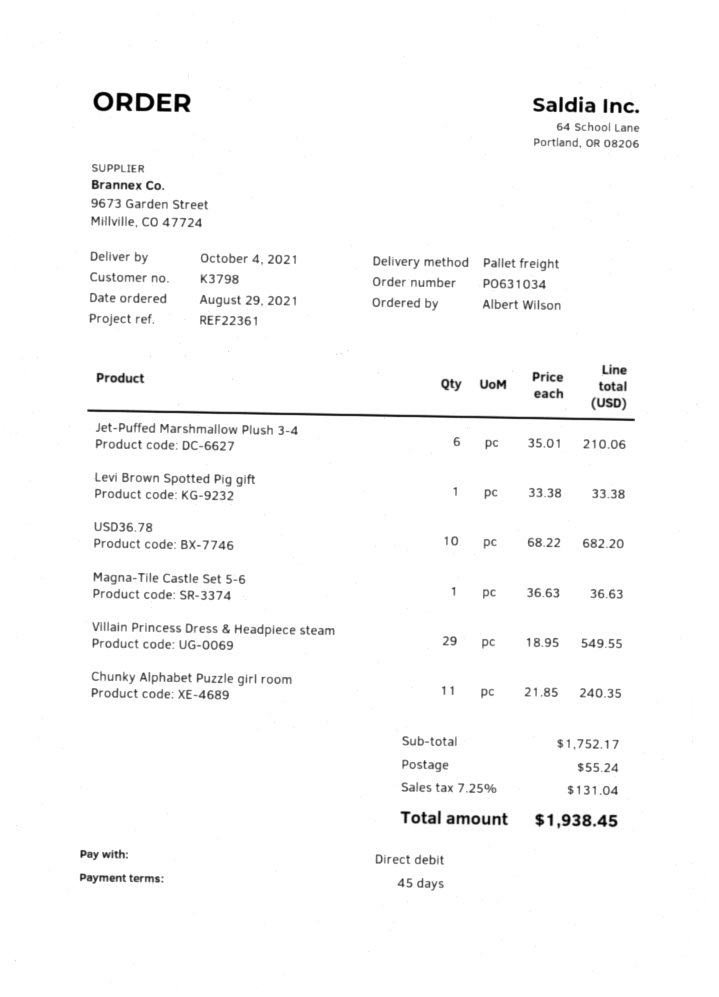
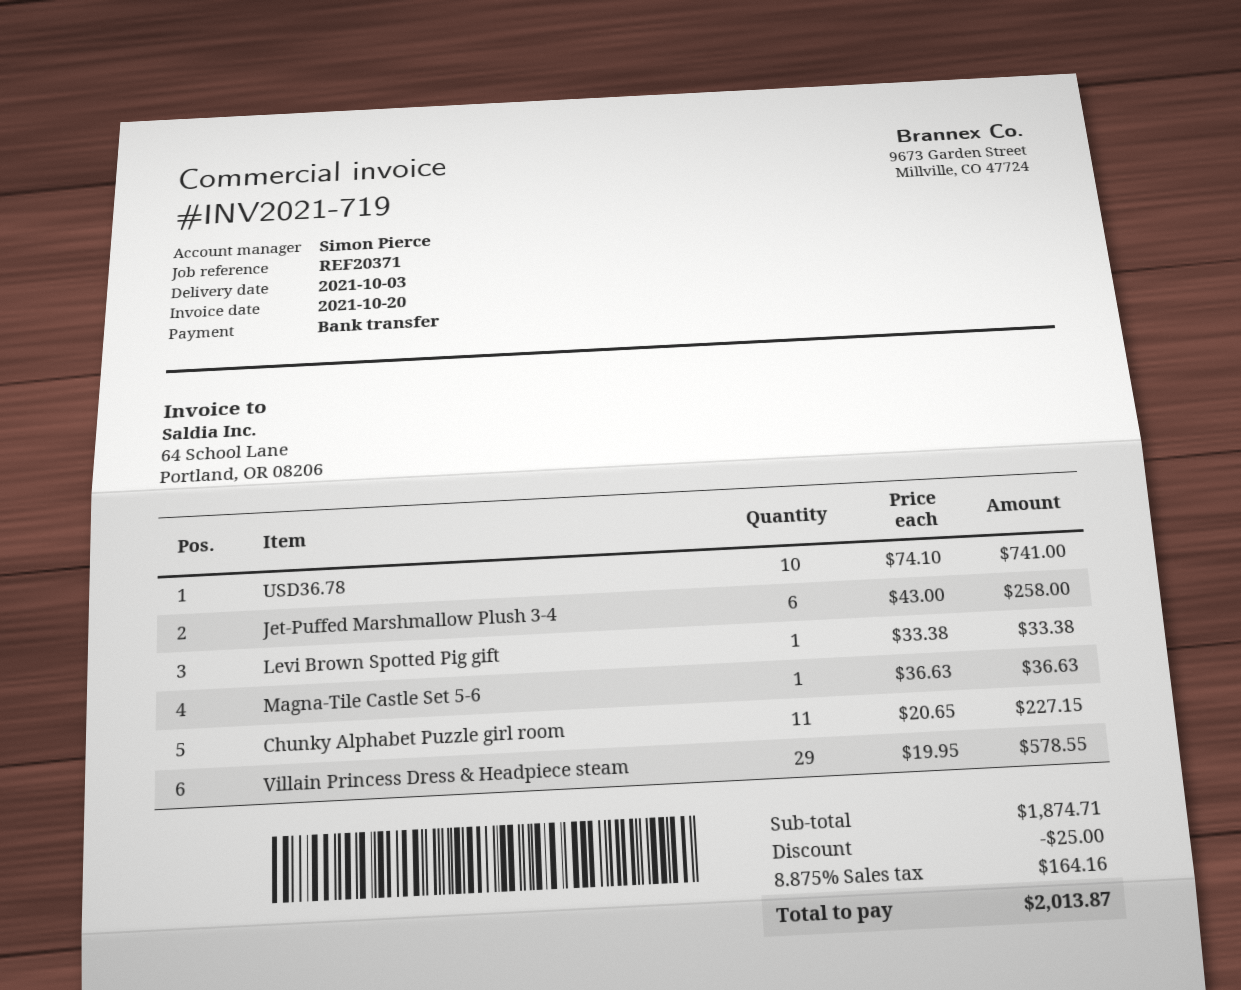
delivery date: 2021-10-04 -> 2021-10-03
reference: REF22361 -> REF20371
payment method: direct debit -> bank transfer
Jet-Puffed Marshmallow Plush 3-4: 6 x 35.01 = 210.06 -> 6 x 43.00 = 258.00
USD36.78: 10 x 68.22 = 682.20 -> 10 x 74.10 = 741.00
Villain Princess Dress & Headpiece steam: 29 x 18.95 = 549.55 -> 29 x 19.95 = 578.55
Chunky Alphabet Puzzle girl room: 11 x 21.85 = 240.35 -> 11 x 20.65 = 227.15
subtotal: 1752.17 -> 1874.71
discount: none -> 25.00
shipping: 55.24 -> none
tax: 7.25% = 131.04 -> 8.875% = 164.16
total: 1938.45 -> 2013.87

